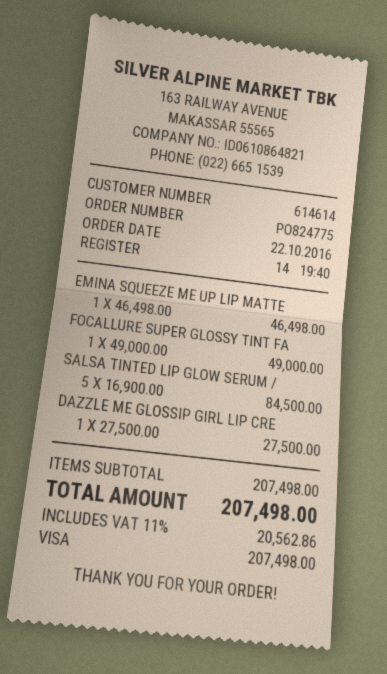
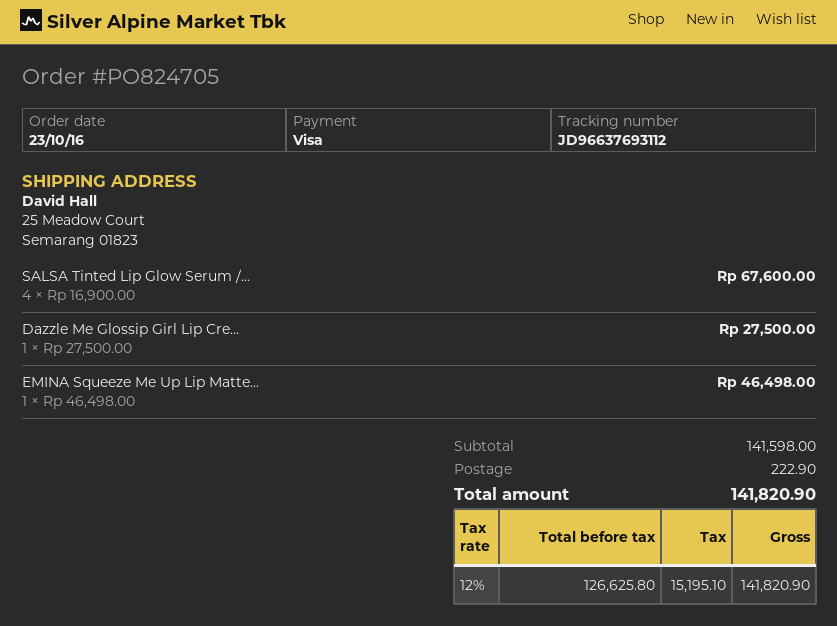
order number: PO824775 -> PO824705
order date: 2016-10-22 -> 2016-10-23
FOCALLURE SUPER GLOSSY TINT FA: 1 x 49000.00 = 49000.00 -> none
SALSA TINTED LIP GLOW SERUM /: 5 x 16900.00 = 84500.00 -> 4 x 16900.00 = 67600.00
subtotal: 207498.00 -> 141598.00
shipping: none -> 222.90
tax: 11% = 20562.86 -> 12% = 15195.10
total: 207498.00 -> 141820.90

